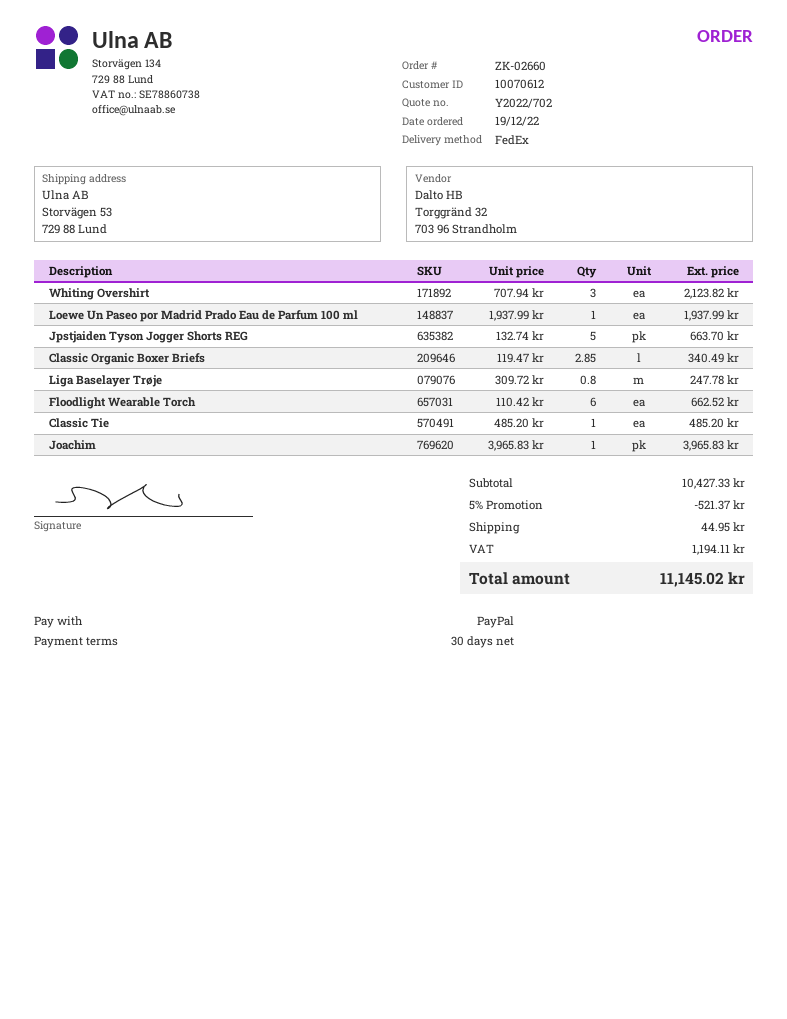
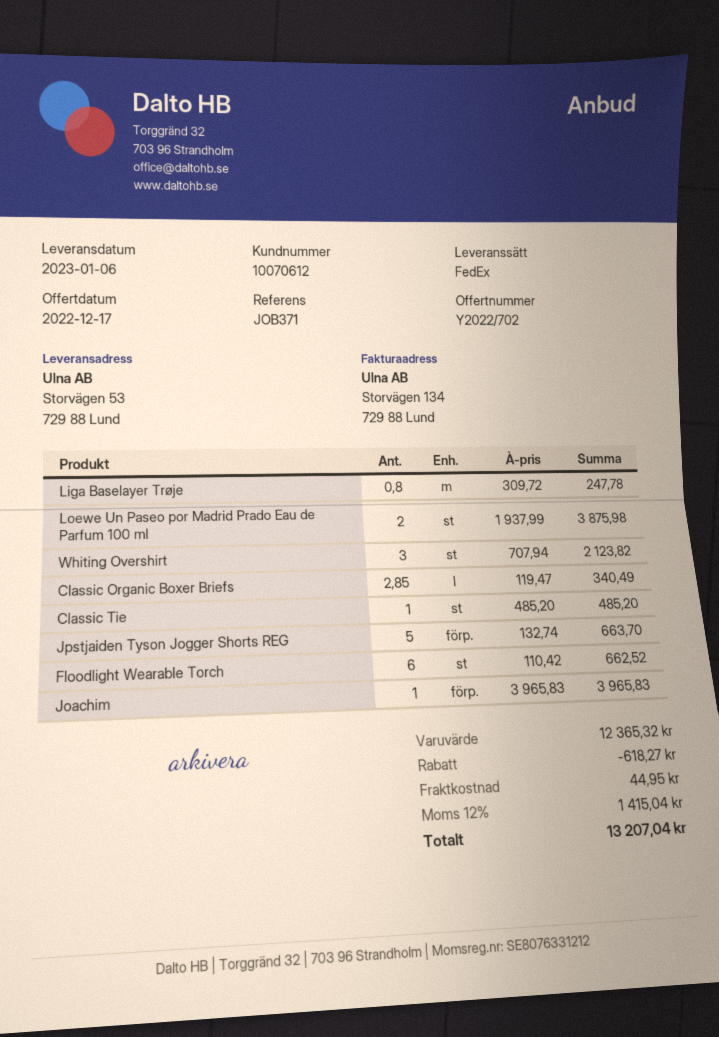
Loewe Un Paseo por Madrid Prado Eau de Parfum 100 ml: 1 x 1937.99 = 1937.99 -> 2 x 1937.99 = 3875.98
subtotal: 10427.33 -> 12365.32
discount: 521.37 -> 618.27
tax: 1194.11 -> 1415.04
total: 11145.02 -> 13207.04

